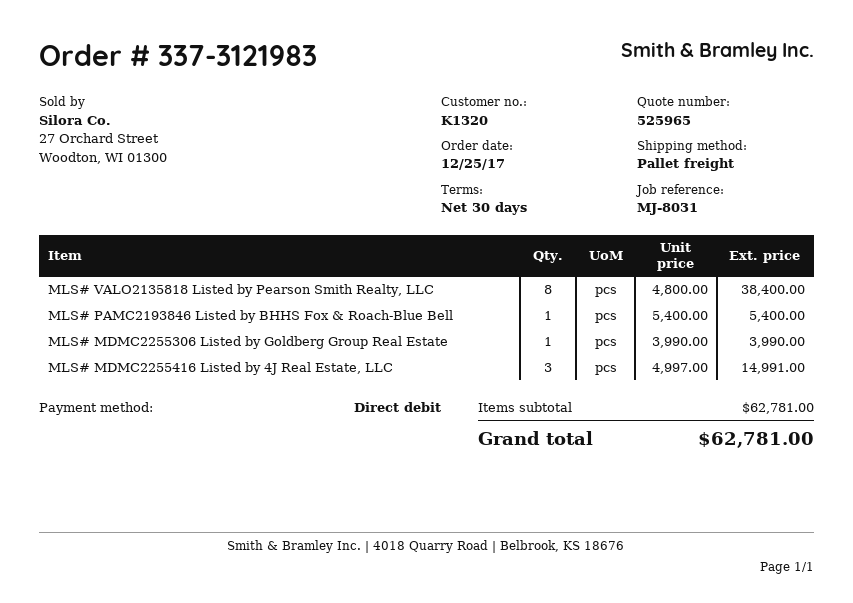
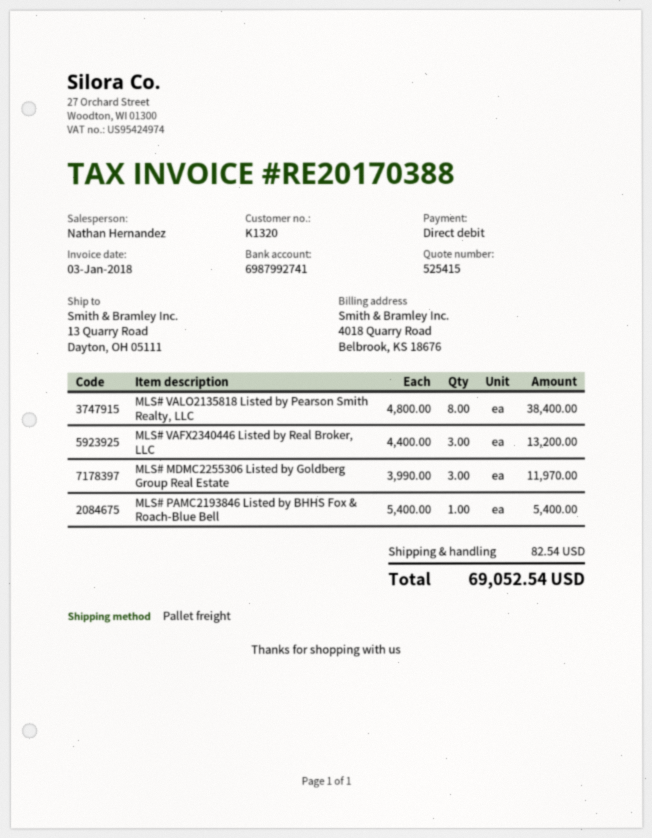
quote number: 525965 -> 525415
MLS# MDMC2255306 Listed by Goldberg Group Real Estate: 1 x 3990.00 = 3990.00 -> 3 x 3990.00 = 11970.00
MLS# MDMC2255416 Listed by 4J Real Estate, LLC: 3 x 4997.00 = 14991.00 -> none
MLS# VAFX2340446 Listed by Real Broker, LLC: none -> 3 x 4400.00 = 13200.00
shipping: none -> 82.54
total: 62781.00 -> 69052.54

